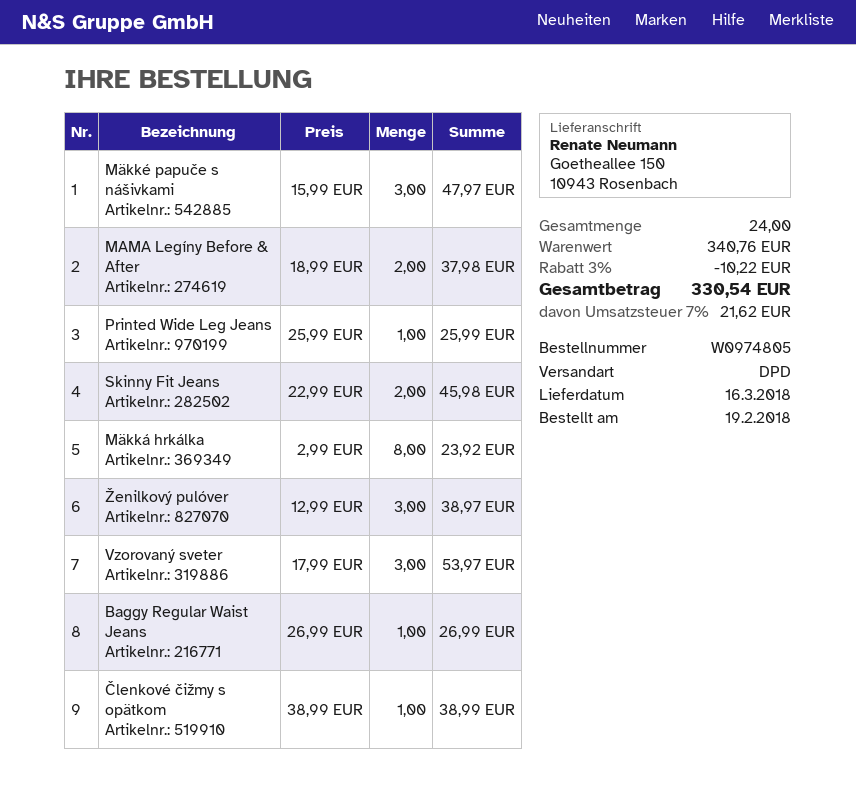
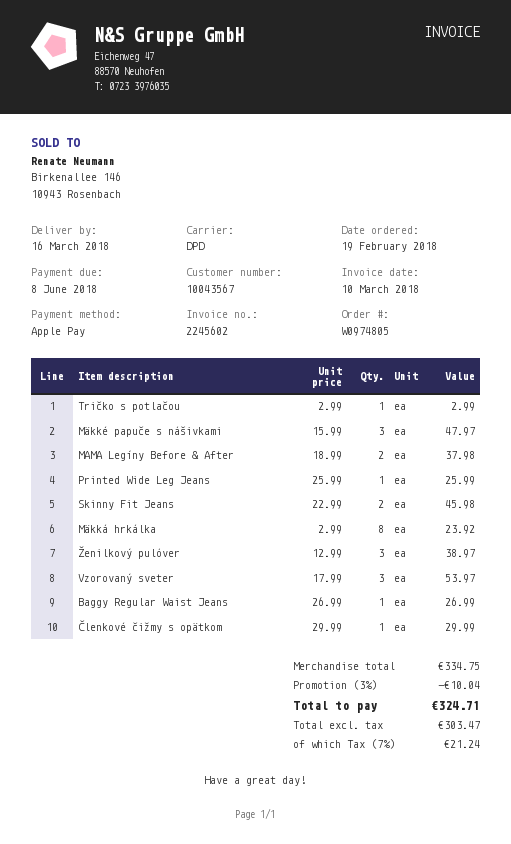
Členkové čižmy s opätkom: 1 x 38.99 = 38.99 -> 1 x 29.99 = 29.99
Tričko s potlačou: none -> 1 x 2.99 = 2.99
subtotal: 340.76 -> 334.75
discount: 3% = 10.22 -> 3% = 10.04
tax: 7% = 21.62 -> 7% = 21.24
total: 330.54 -> 324.71

